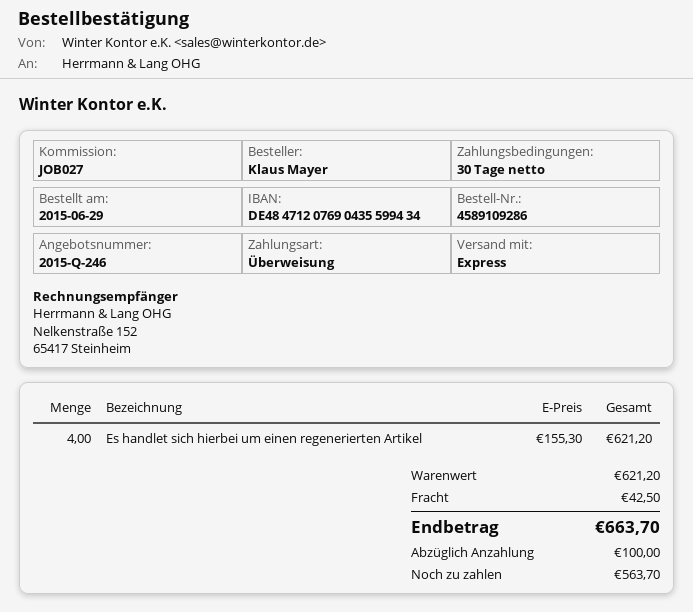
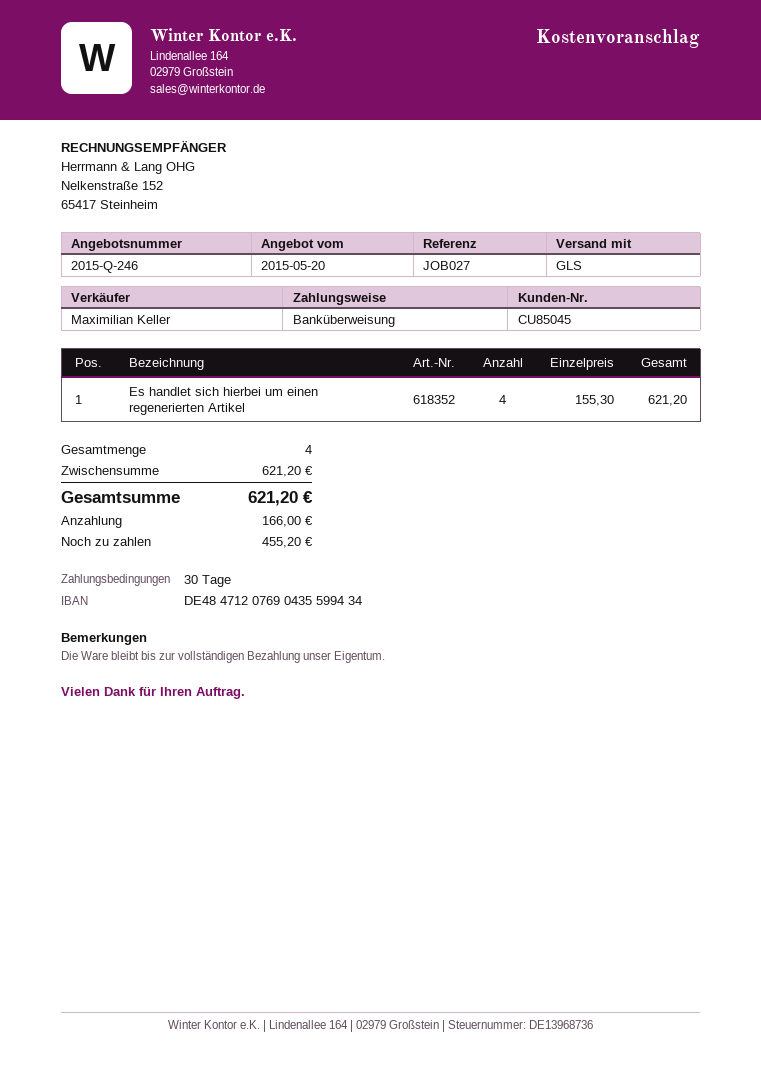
shipping method: express -> GLS
shipping: 42.50 -> none
total: 663.70 -> 621.20
deposit: 100.00 -> 166.00
balance: 563.70 -> 455.20

